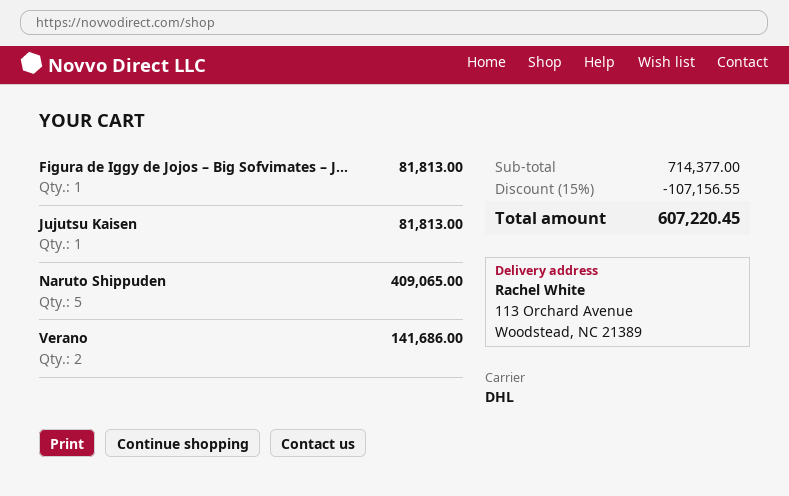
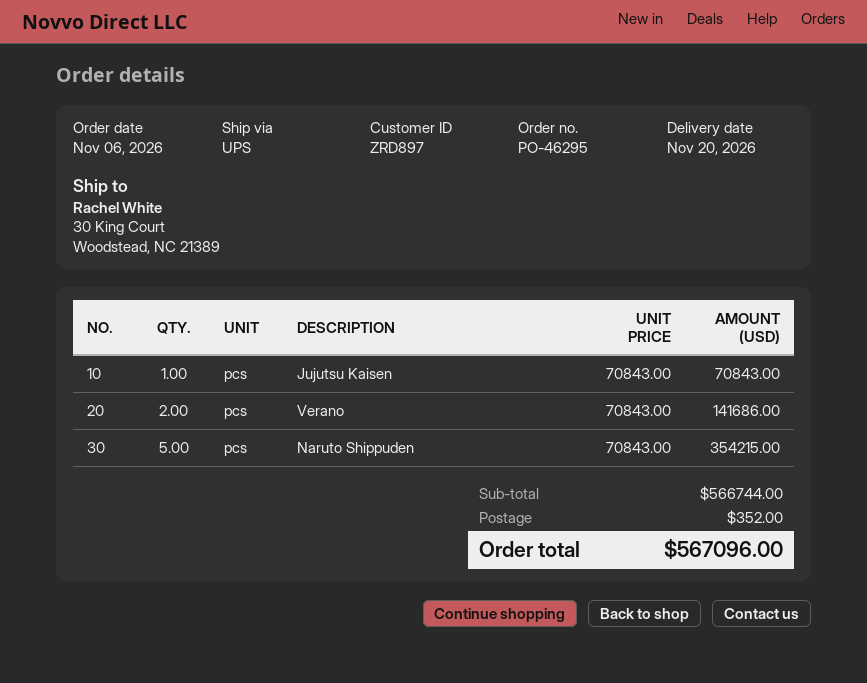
shipping method: DHL -> UPS
ship to: 113 Orchard Avenue, Woodstead, NC 21389 -> 30 King Court, Woodstead, NC 21389
Figura de Iggy de Jojos – Big Sofvimates – J...: 1 for 81813.00 -> none
Jujutsu Kaisen: 1 for 81813.00 -> 1 for 70843.00
Naruto Shippuden: 5 for 409065.00 -> 5 for 354215.00
subtotal: 714377.00 -> 566744.00
discount: 15% = 107156.55 -> none
shipping: none -> 352.00
total: 607220.45 -> 567096.00

